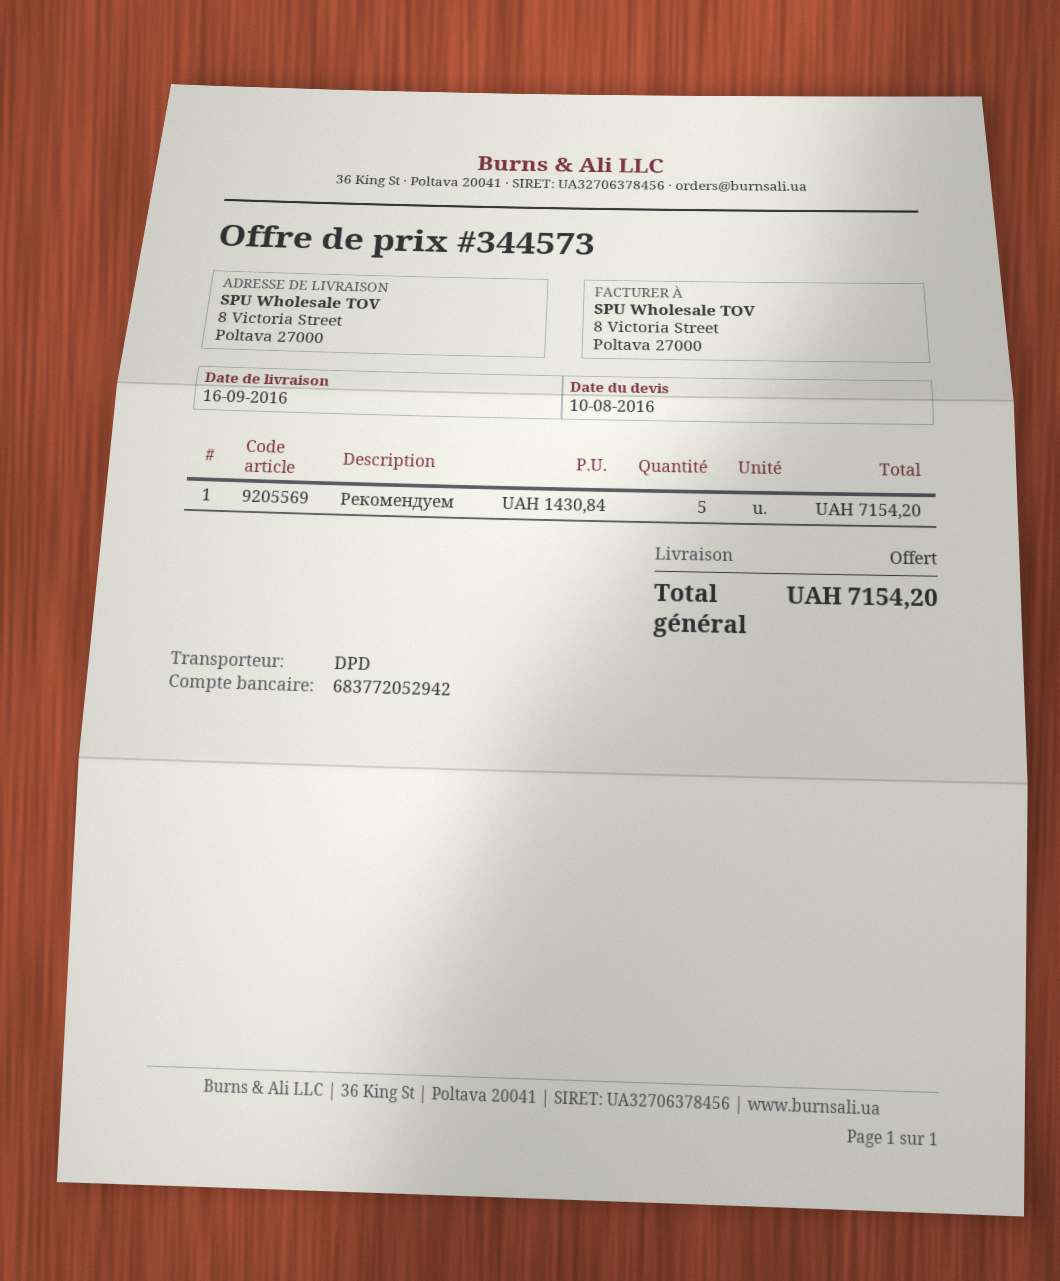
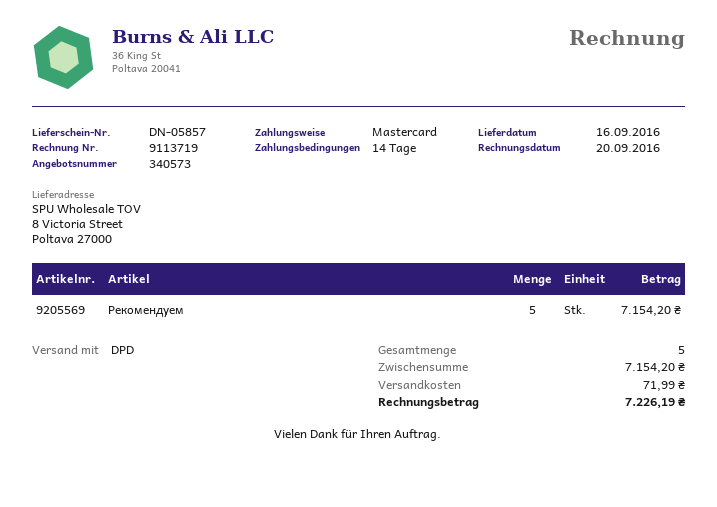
quote number: 344573 -> 340573
shipping: 0.00 -> 71.99
total: 7154.20 -> 7226.19

